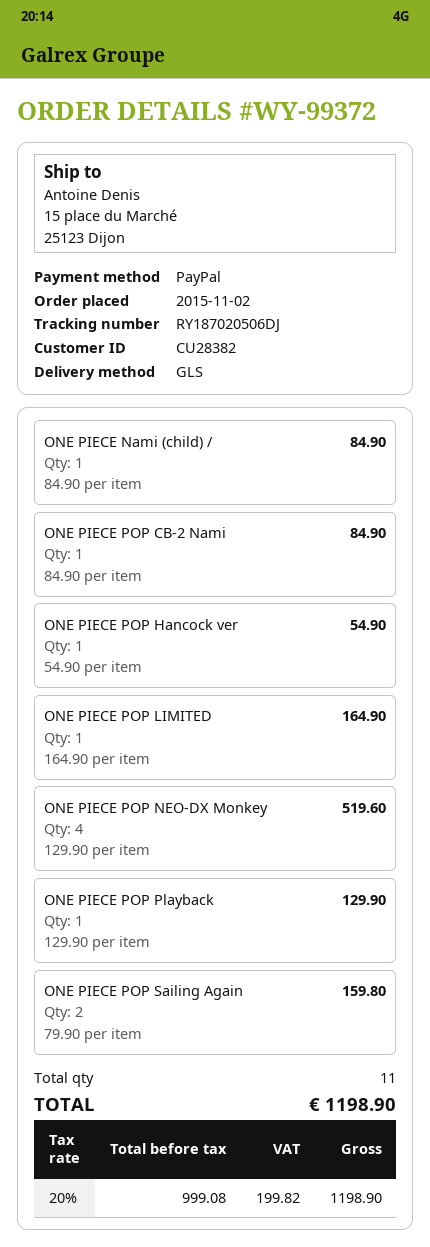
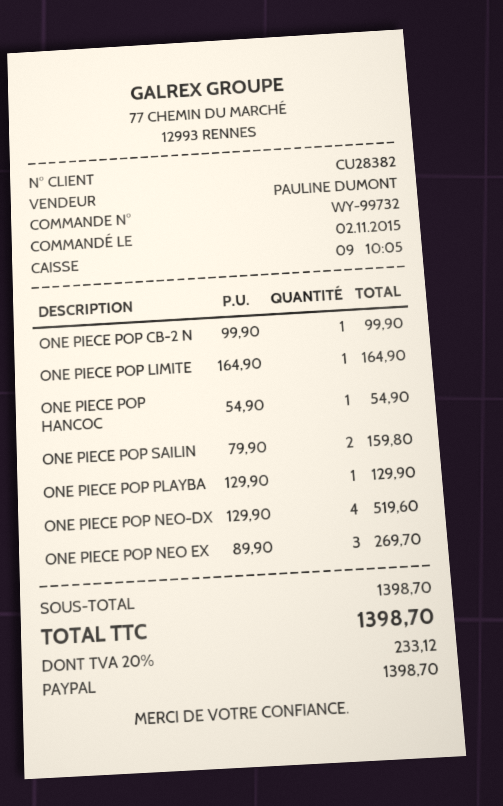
order number: WY-99372 -> WY-99732
ONE PIECE Nami (child) /: 1 x 84.90 = 84.90 -> none
ONE PIECE POP CB-2 Nami: 1 x 84.90 = 84.90 -> 1 x 99.90 = 99.90
ONE PIECE POP NEO EX: none -> 3 x 89.90 = 269.70
tax: 20% = 199.82 -> 20% = 233.12
total: 1198.90 -> 1398.70

